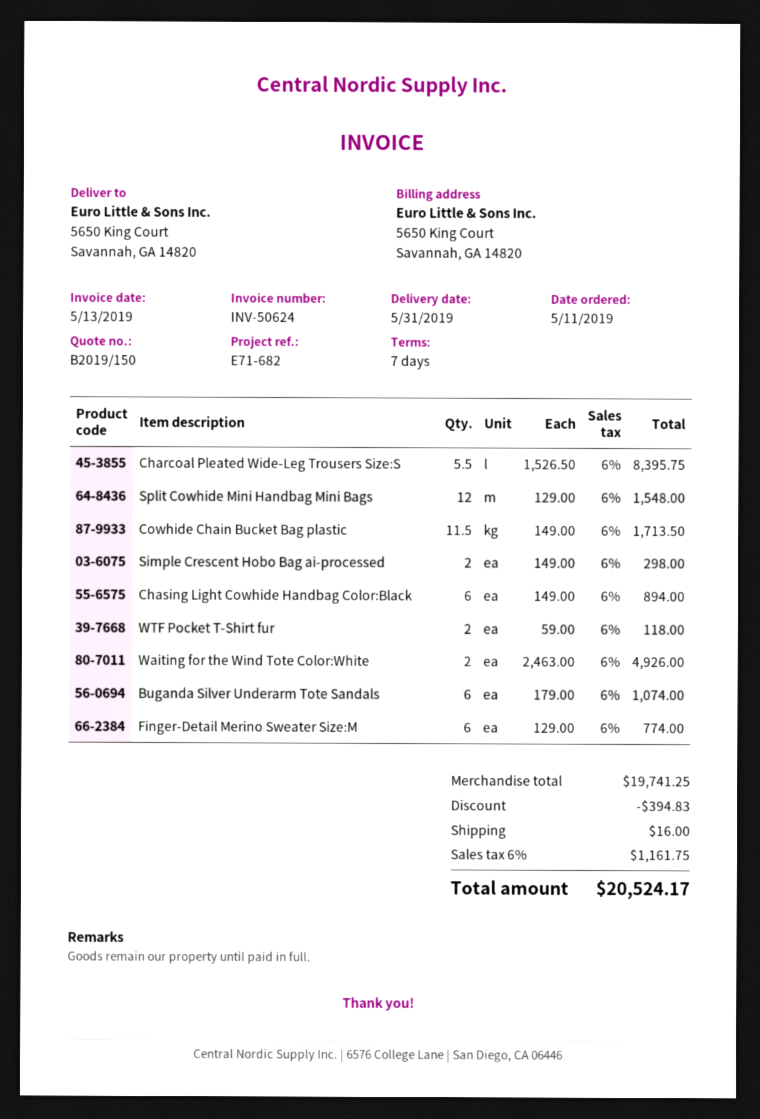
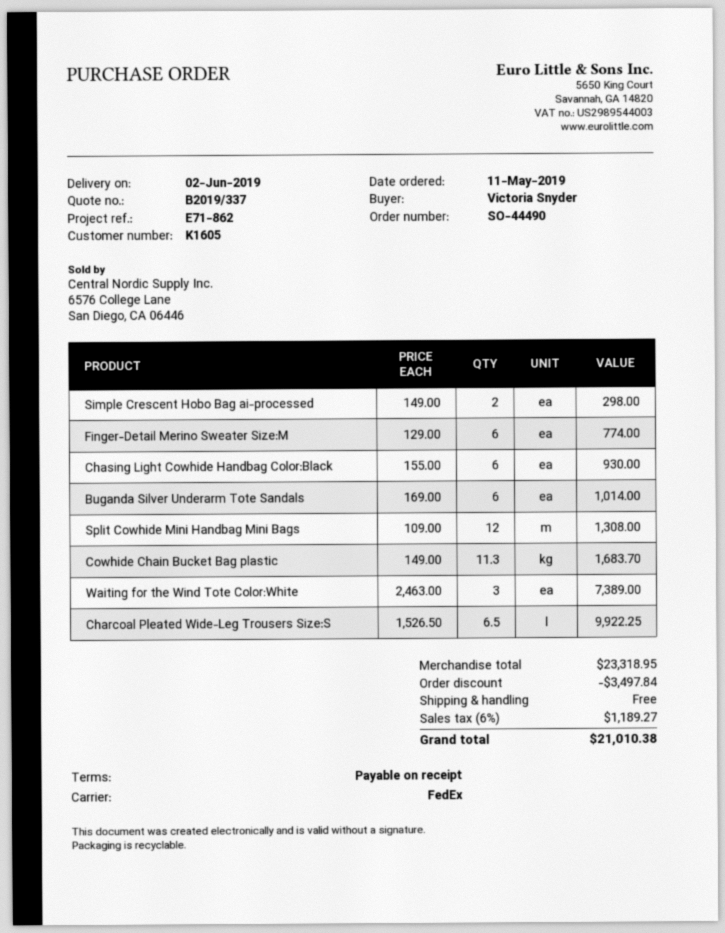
quote number: B2019/150 -> B2019/337
delivery date: 2019-05-31 -> 2019-06-02
payment terms: 7 days -> on receipt
reference: E71-682 -> E71-862
Charcoal Pleated Wide-Leg Trousers Size:S: 5.5 x 1526.50 = 8395.75 -> 6.5 x 1526.50 = 9922.25
Split Cowhide Mini Handbag Mini Bags: 12 x 129.00 = 1548.00 -> 12 x 109.00 = 1308.00
Cowhide Chain Bucket Bag plastic: 11.5 x 149.00 = 1713.50 -> 11.3 x 149.00 = 1683.70
Chasing Light Cowhide Handbag Color:Black: 6 x 149.00 = 894.00 -> 6 x 155.00 = 930.00
WTF Pocket T-Shirt fur: 2 x 59.00 = 118.00 -> none
Waiting for the Wind Tote Color:White: 2 x 2463.00 = 4926.00 -> 3 x 2463.00 = 7389.00
Buganda Silver Underarm Tote Sandals: 6 x 179.00 = 1074.00 -> 6 x 169.00 = 1014.00
subtotal: 19741.25 -> 23318.95
discount: 394.83 -> 3497.84
shipping: 16.00 -> 0.00
tax: 6% = 1161.75 -> 6% = 1189.27
total: 20524.17 -> 21010.38

